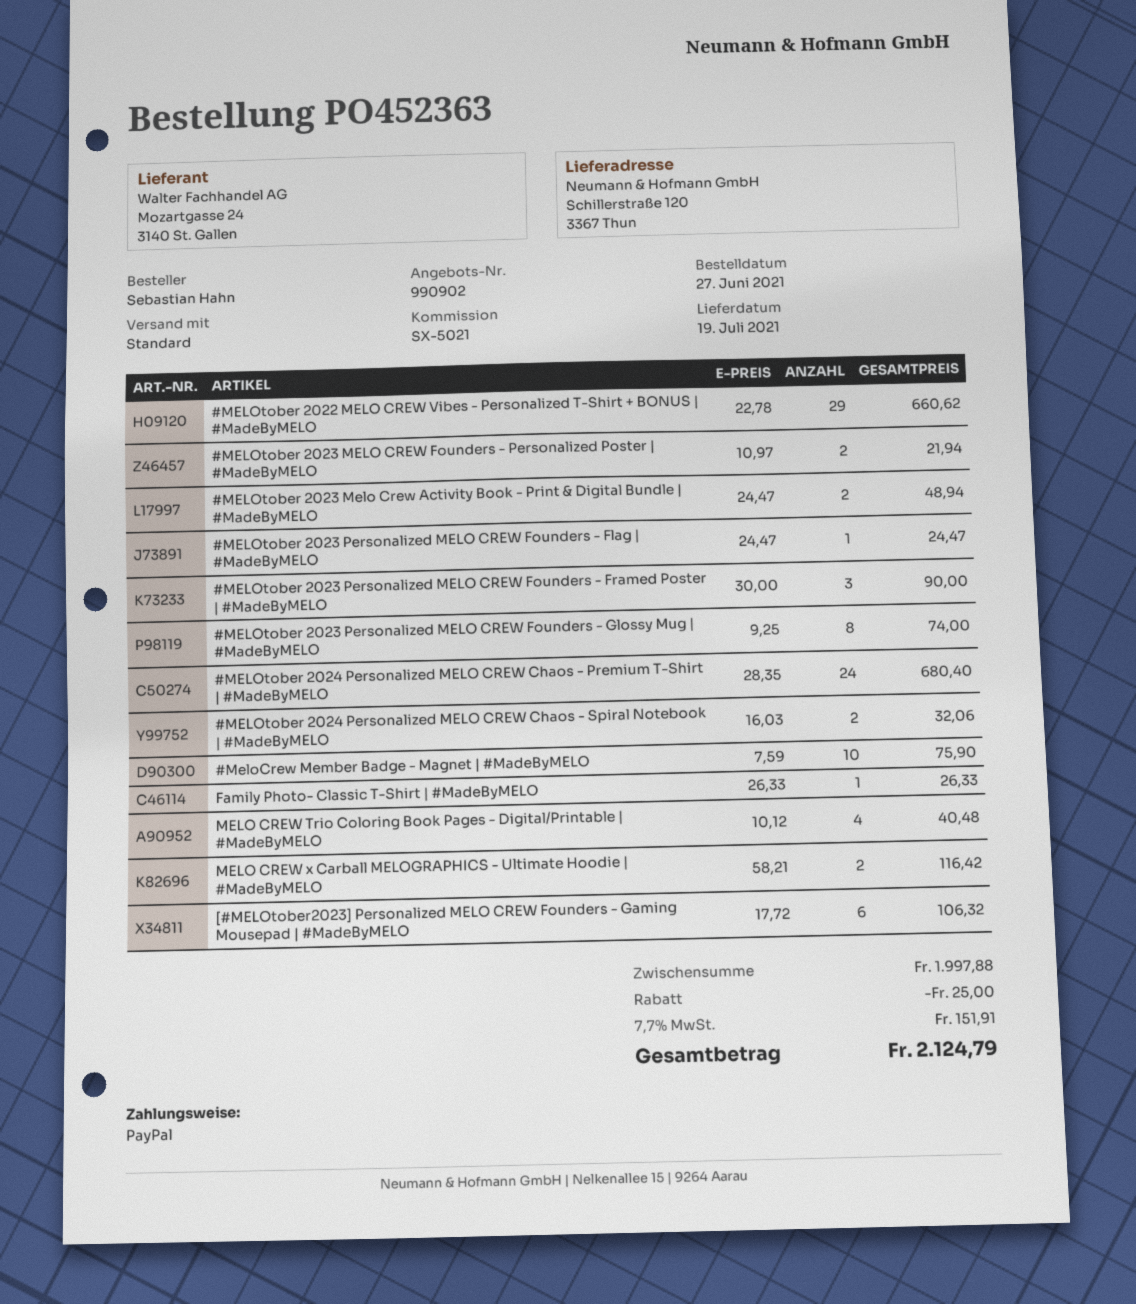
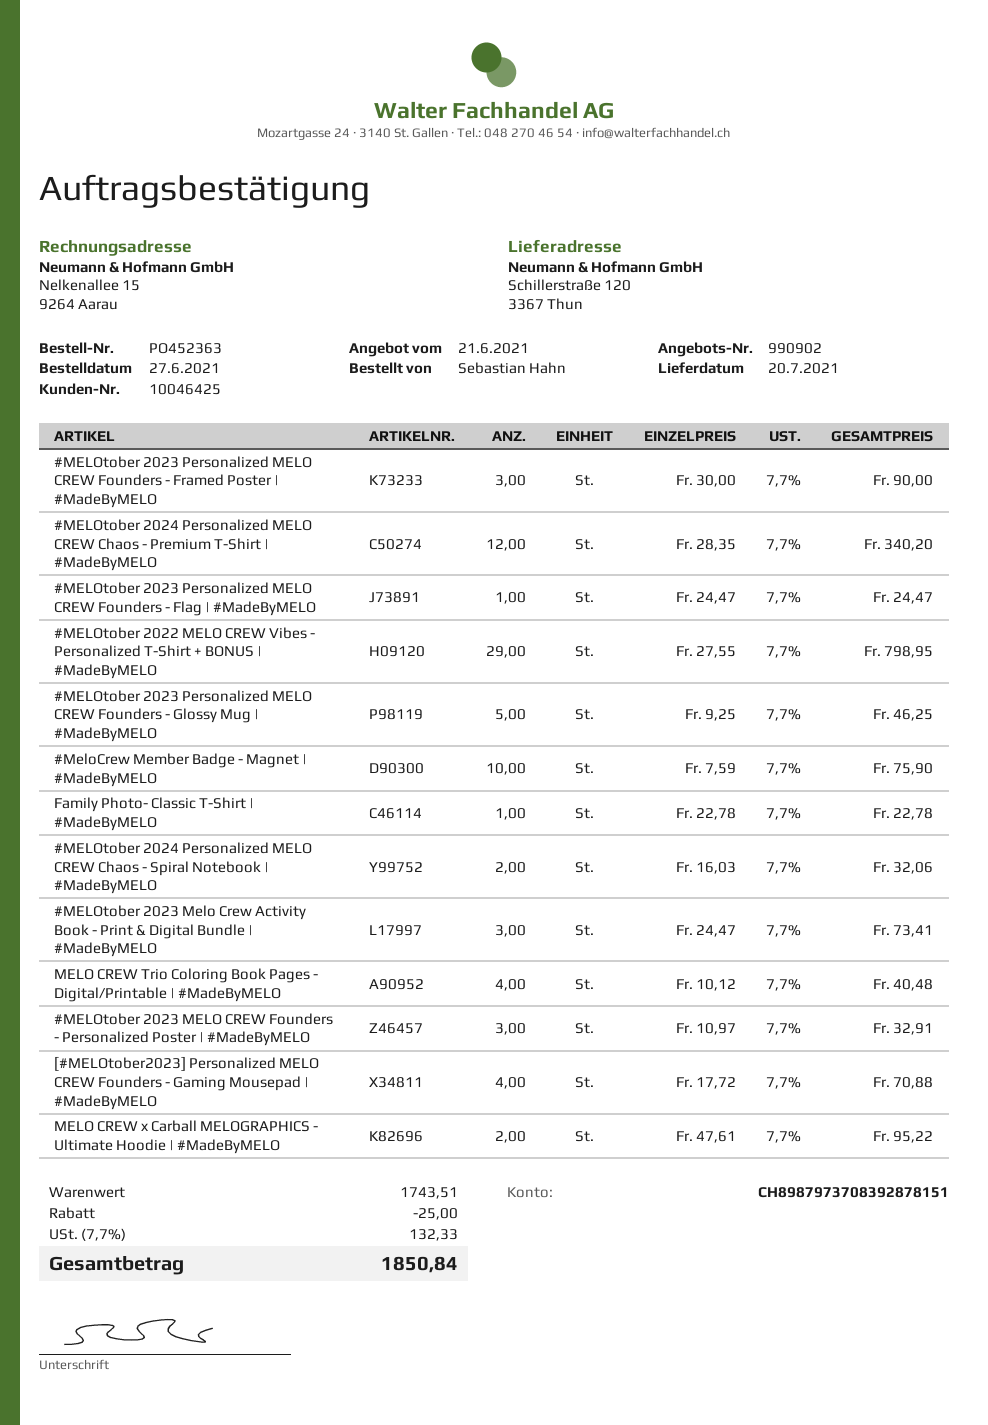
delivery date: 2021-07-19 -> 2021-07-20
#MELOtober 2022 MELO CREW Vibes - Personalized T-Shirt + BONUS | #MadeByMELO: 29 x 22.78 = 660.62 -> 29 x 27.55 = 798.95
#MELOtober 2023 MELO CREW Founders - Personalized Poster | #MadeByMELO: 2 x 10.97 = 21.94 -> 3 x 10.97 = 32.91
#MELOtober 2023 Melo Crew Activity Book - Print & Digital Bundle | #MadeByMELO: 2 x 24.47 = 48.94 -> 3 x 24.47 = 73.41
#MELOtober 2023 Personalized MELO CREW Founders - Glossy Mug | #MadeByMELO: 8 x 9.25 = 74.00 -> 5 x 9.25 = 46.25
#MELOtober 2024 Personalized MELO CREW Chaos - Premium T-Shirt | #MadeByMELO: 24 x 28.35 = 680.40 -> 12 x 28.35 = 340.20
Family Photo- Classic T-Shirt | #MadeByMELO: 1 x 26.33 = 26.33 -> 1 x 22.78 = 22.78
MELO CREW x Carball MELOGRAPHICS - Ultimate Hoodie | #MadeByMELO: 2 x 58.21 = 116.42 -> 2 x 47.61 = 95.22
[#MELOtober2023] Personalized MELO CREW Founders - Gaming Mousepad | #MadeByMELO: 6 x 17.72 = 106.32 -> 4 x 17.72 = 70.88
subtotal: 1997.88 -> 1743.51
tax: 7.7% = 151.91 -> 7.7% = 132.33
total: 2124.79 -> 1850.84

